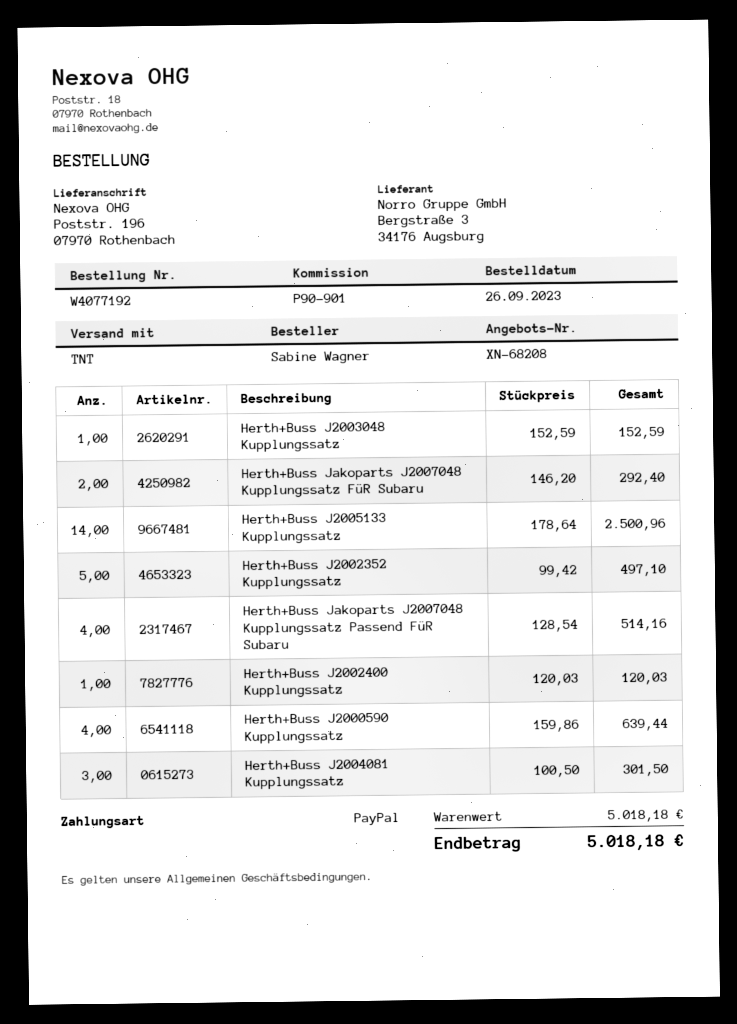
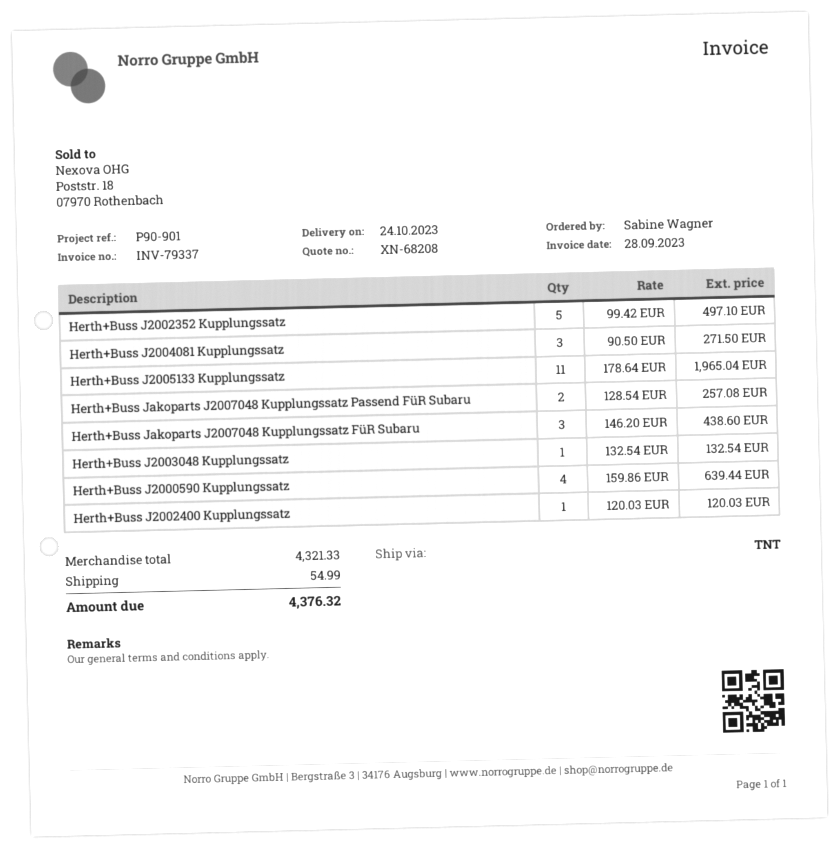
Herth+Buss J2003048 Kupplungssatz: 1 x 152.59 = 152.59 -> 1 x 132.54 = 132.54
Herth+Buss Jakoparts J2007048 Kupplungssatz FüR Subaru: 2 x 146.20 = 292.40 -> 3 x 146.20 = 438.60
Herth+Buss J2005133 Kupplungssatz: 14 x 178.64 = 2500.96 -> 11 x 178.64 = 1965.04
Herth+Buss Jakoparts J2007048 Kupplungssatz Passend FüR Subaru: 4 x 128.54 = 514.16 -> 2 x 128.54 = 257.08
Herth+Buss J2004081 Kupplungssatz: 3 x 100.50 = 301.50 -> 3 x 90.50 = 271.50
subtotal: 5018.18 -> 4321.33
shipping: none -> 54.99
total: 5018.18 -> 4376.32

